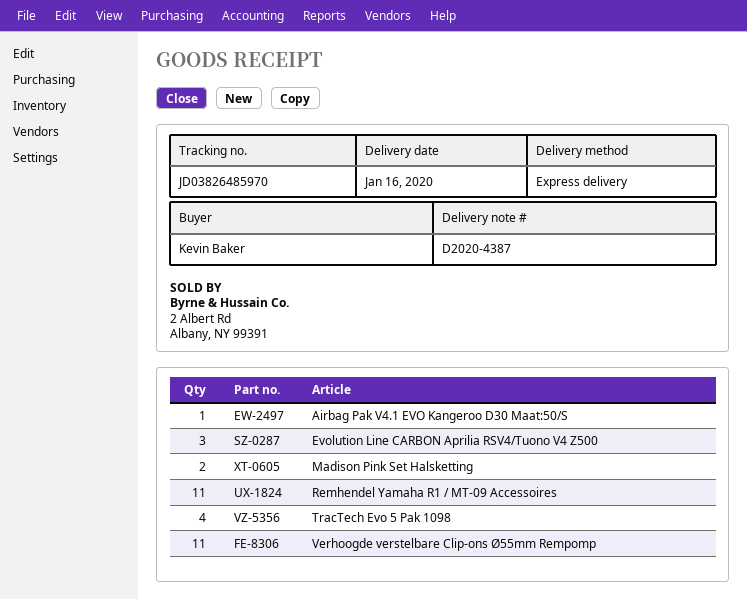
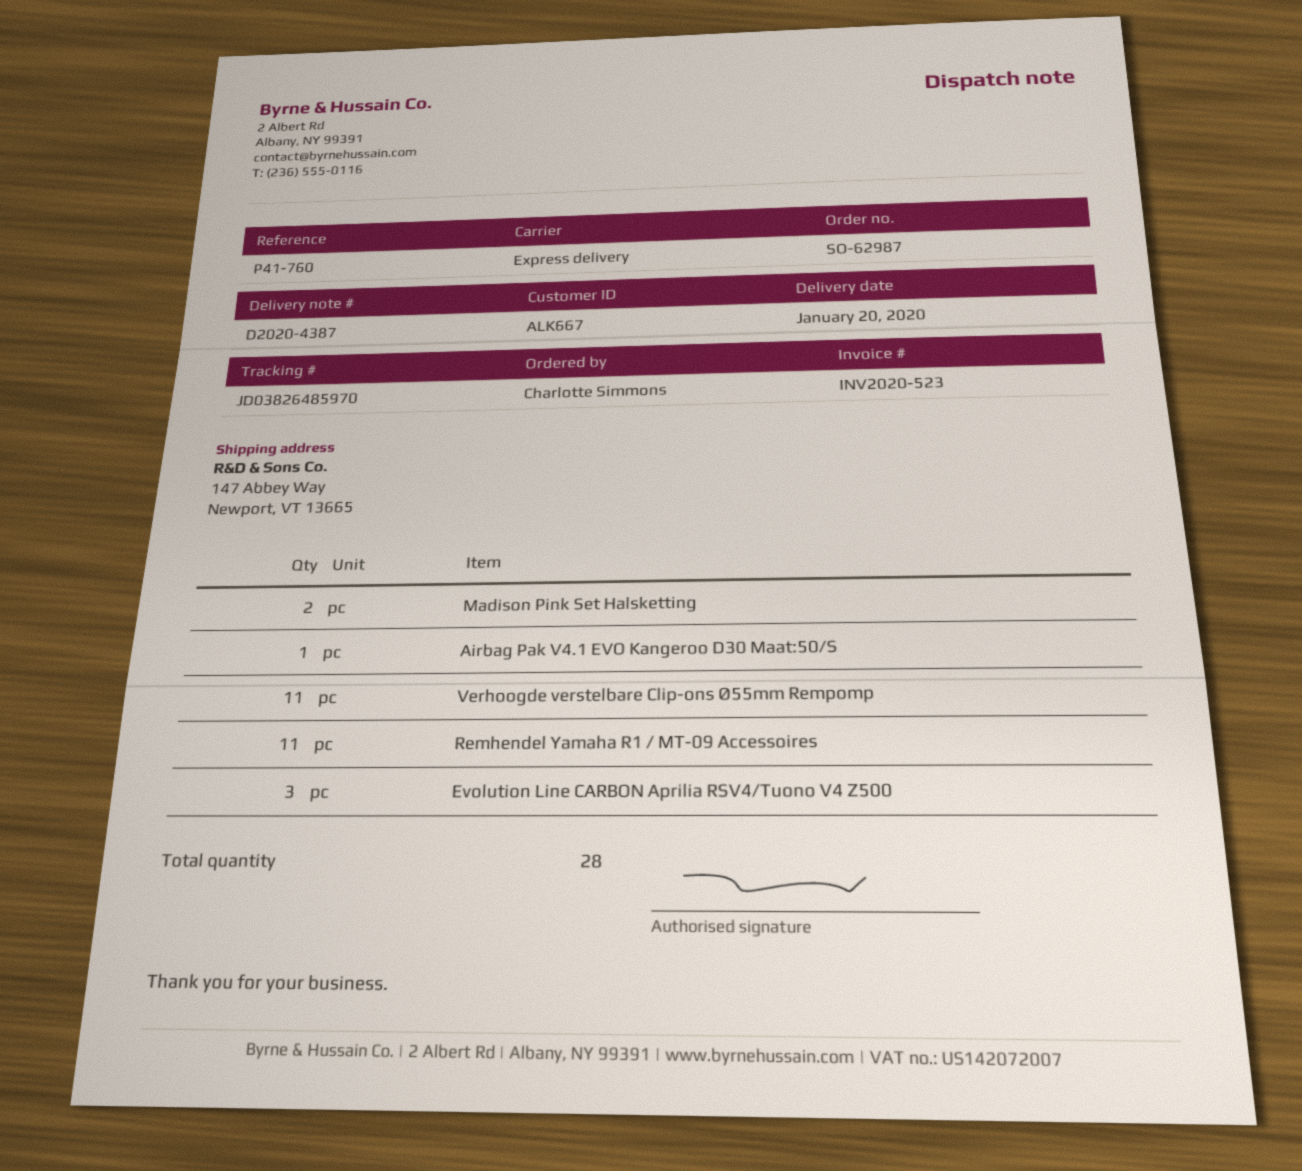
delivery date: 2020-01-16 -> 2020-01-20
ordered by: Kevin Baker -> Charlotte Simmons
TracTech Evo 5 Pak 1098: 4 -> none

